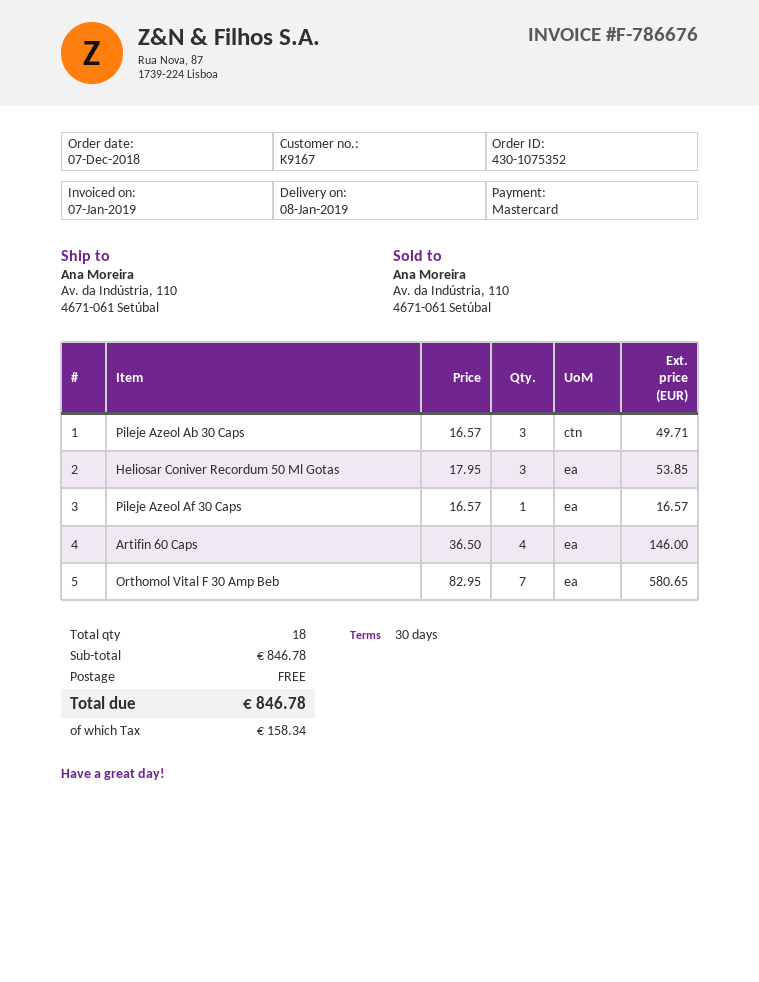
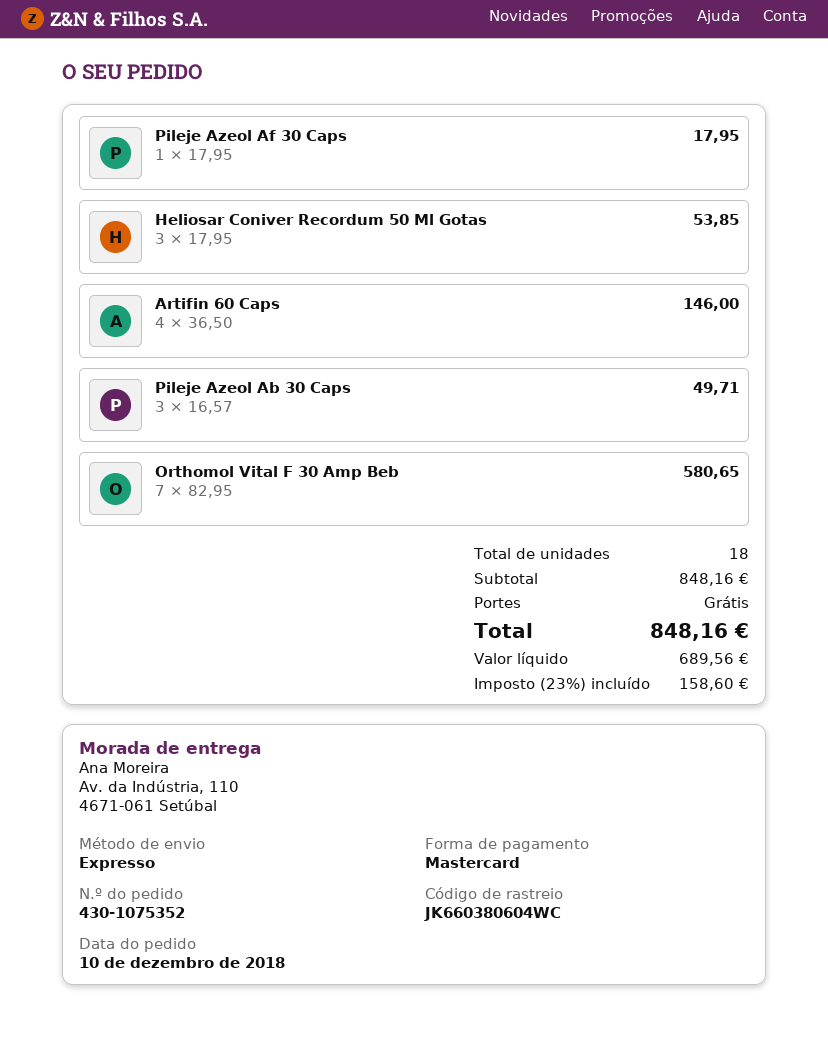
order date: 2018-12-07 -> 2018-12-10
Pileje Azeol Af 30 Caps: 1 x 16.57 = 16.57 -> 1 x 17.95 = 17.95
subtotal: 846.78 -> 848.16
tax: 158.34 -> 158.60
total: 846.78 -> 848.16

